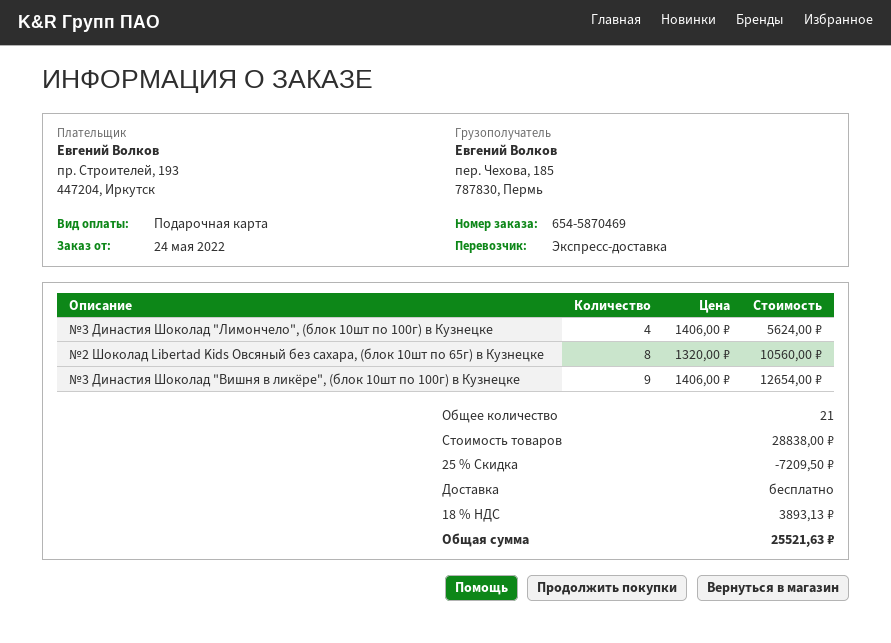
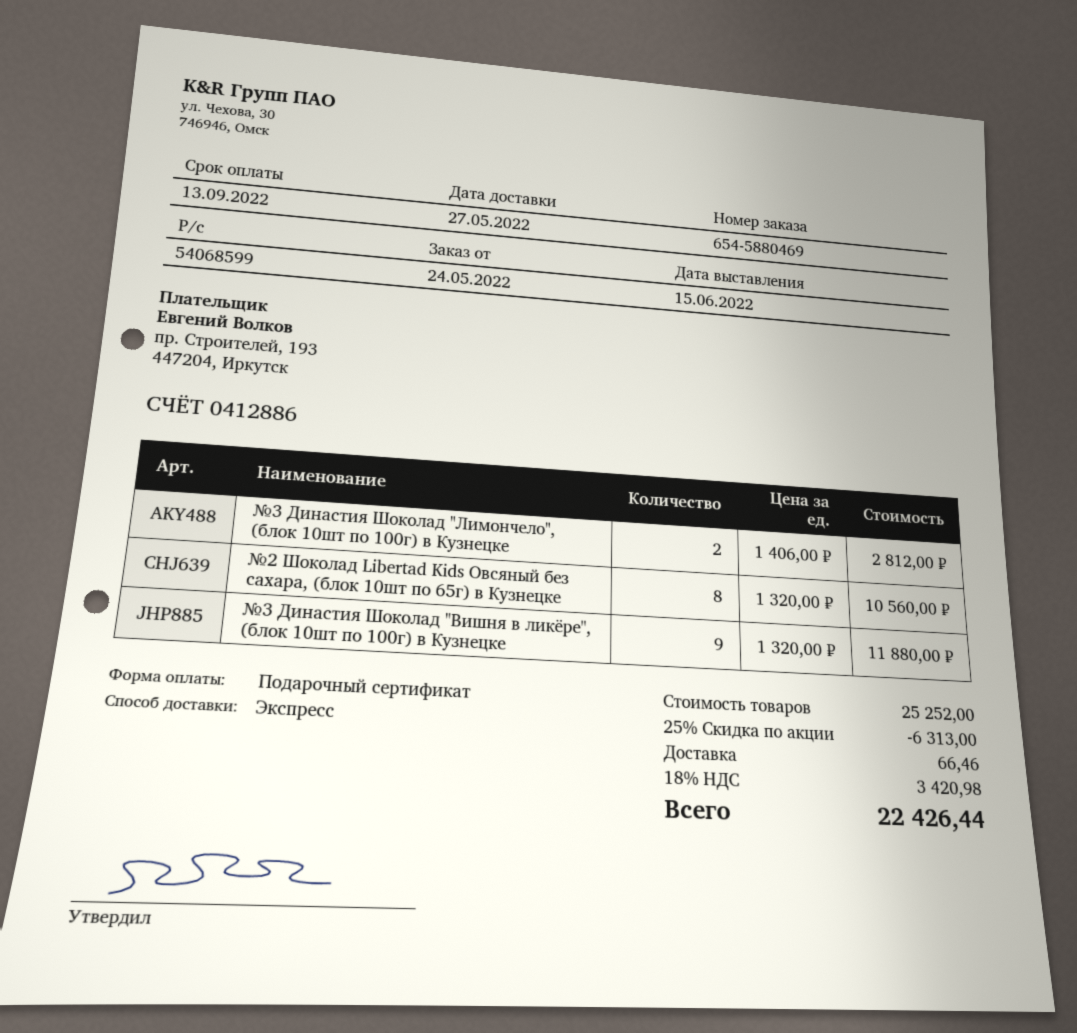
order number: 654-5870469 -> 654-5880469
№3 Династия Шоколад "Лимончело", (блок 10шт по 100г) в Кузнецке: 4 x 1406.00 = 5624.00 -> 2 x 1406.00 = 2812.00
№3 Династия Шоколад "Вишня в ликёре", (блок 10шт по 100г) в Кузнецке: 9 x 1406.00 = 12654.00 -> 9 x 1320.00 = 11880.00
subtotal: 28838.00 -> 25252.00
discount: 25% = 7209.50 -> 25% = 6313.00
shipping: 0.00 -> 66.46
tax: 18% = 3893.13 -> 18% = 3420.98
total: 25521.63 -> 22426.44

